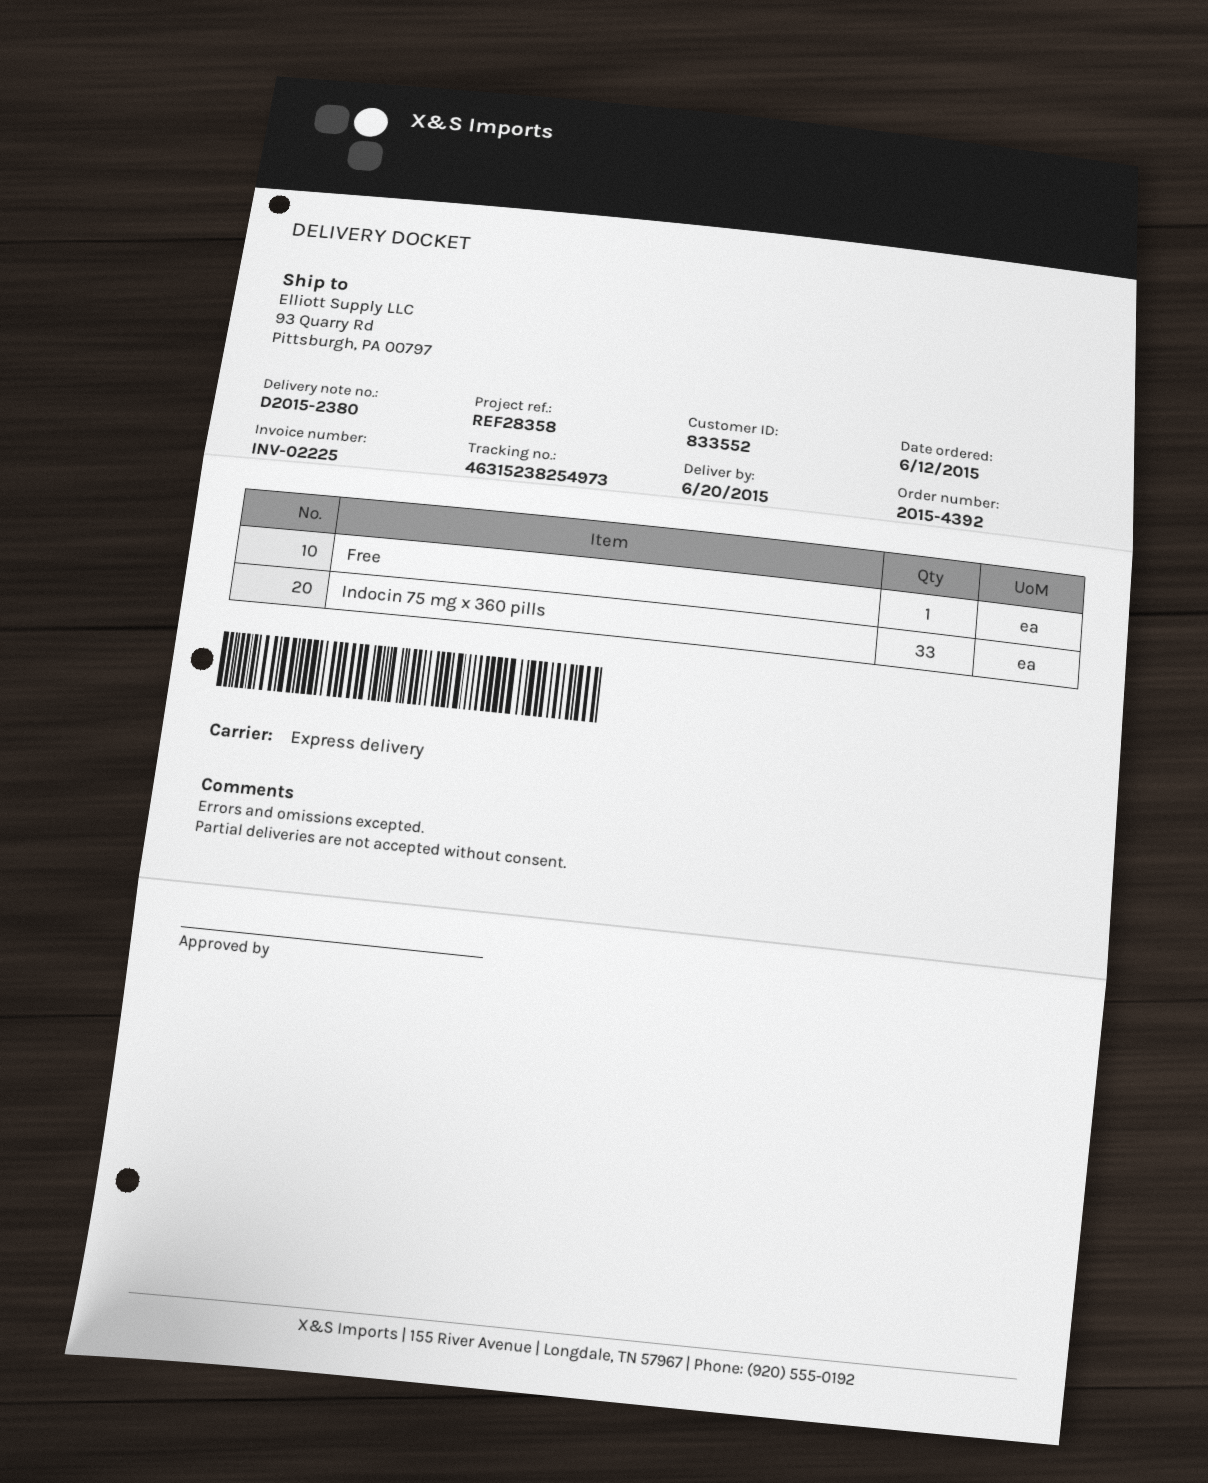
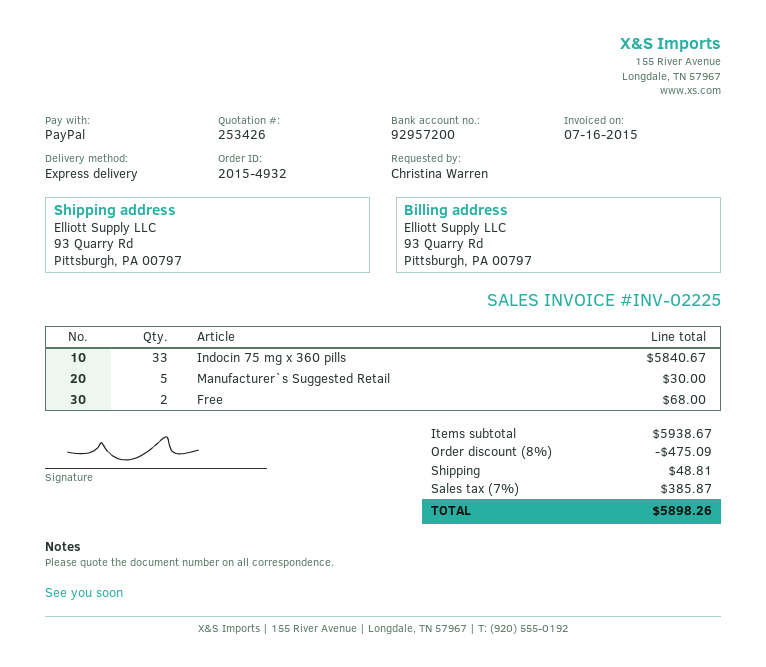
order number: 2015-4392 -> 2015-4932
Free: 1 -> 2
Manufacturer`s Suggested Retail: none -> 5

